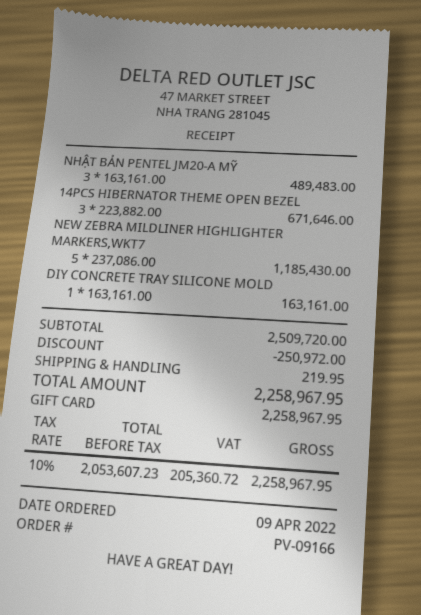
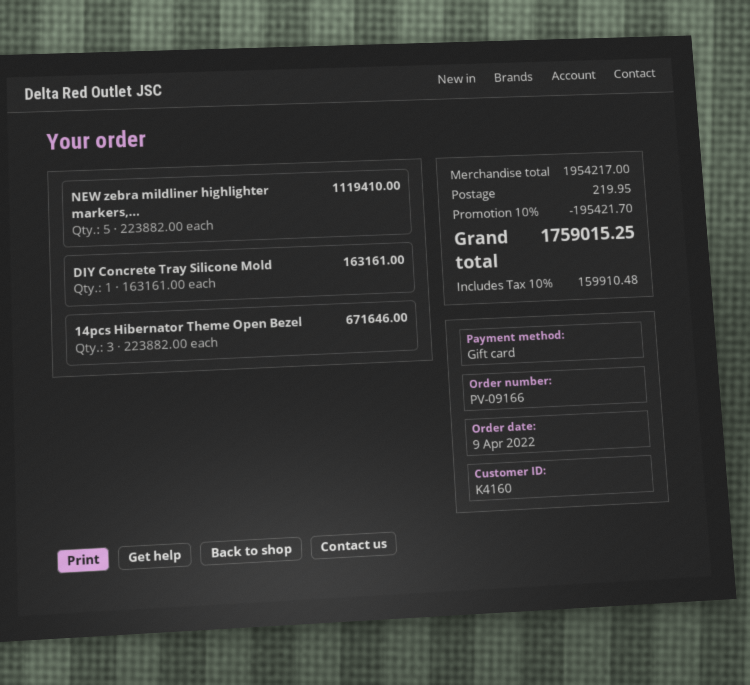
NHẬT BẢN PENTEL JM20-A MỸ: 3 x 163161.00 = 489483.00 -> none
NEW ZEBRA MILDLINER HIGHLIGHTER MARKERS,WKT7: 5 x 237086.00 = 1185430.00 -> 5 x 223882.00 = 1119410.00
subtotal: 2509720.00 -> 1954217.00
discount: 250972.00 -> 195421.70
tax: 10% = 205360.72 -> 10% = 159910.48
total: 2258967.95 -> 1759015.25

